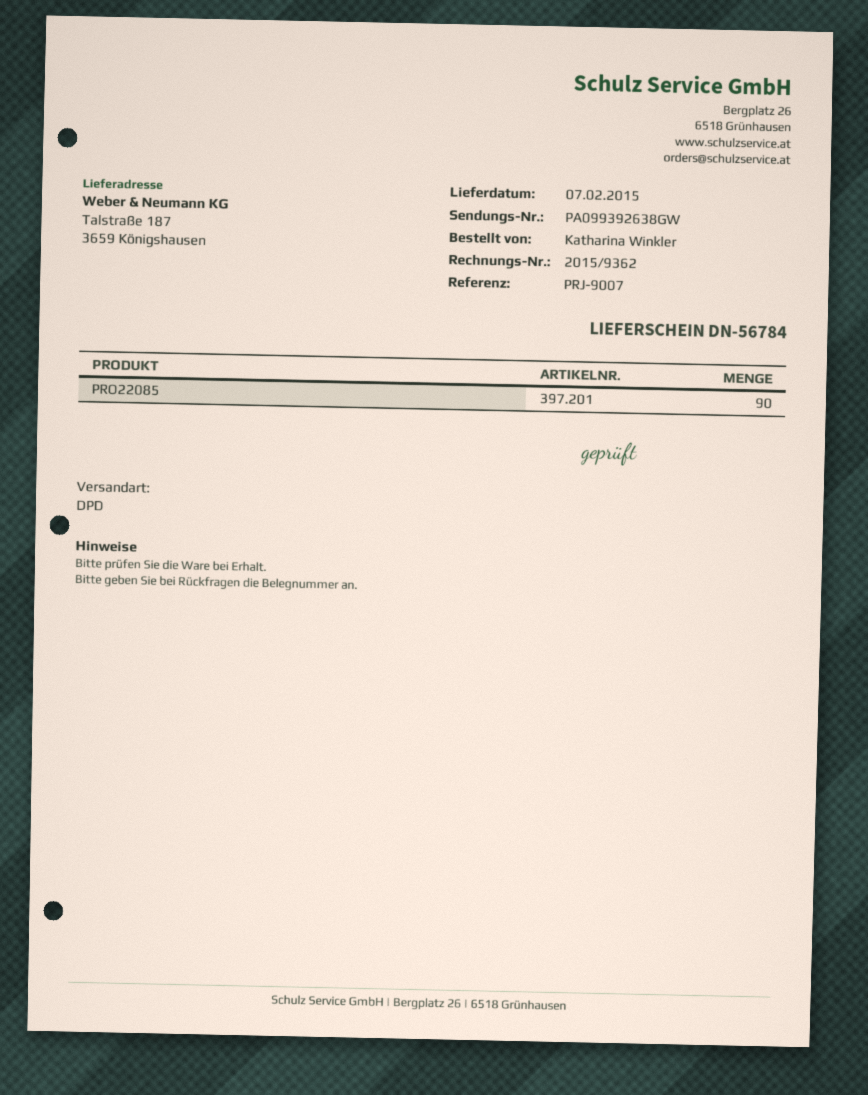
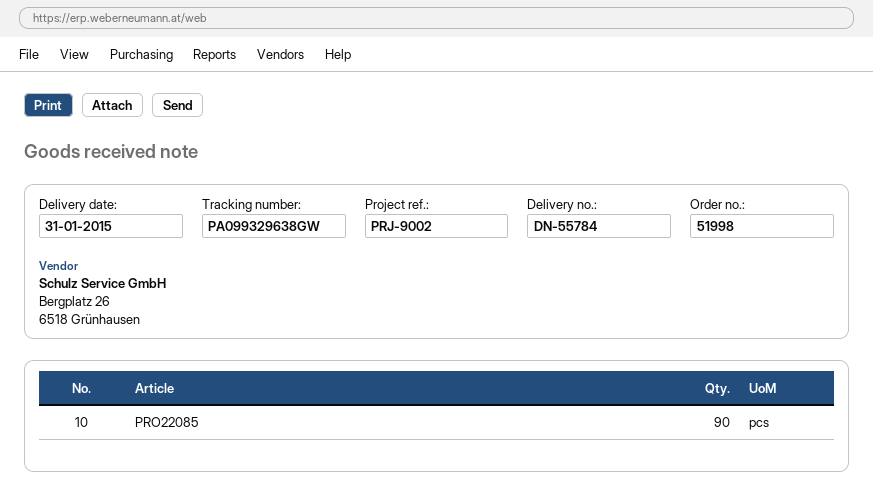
delivery note number: DN-56784 -> DN-55784
delivery date: 2015-02-07 -> 2015-01-31
reference: PRJ-9007 -> PRJ-9002
tracking number: PA099392638GW -> PA099329638GW

